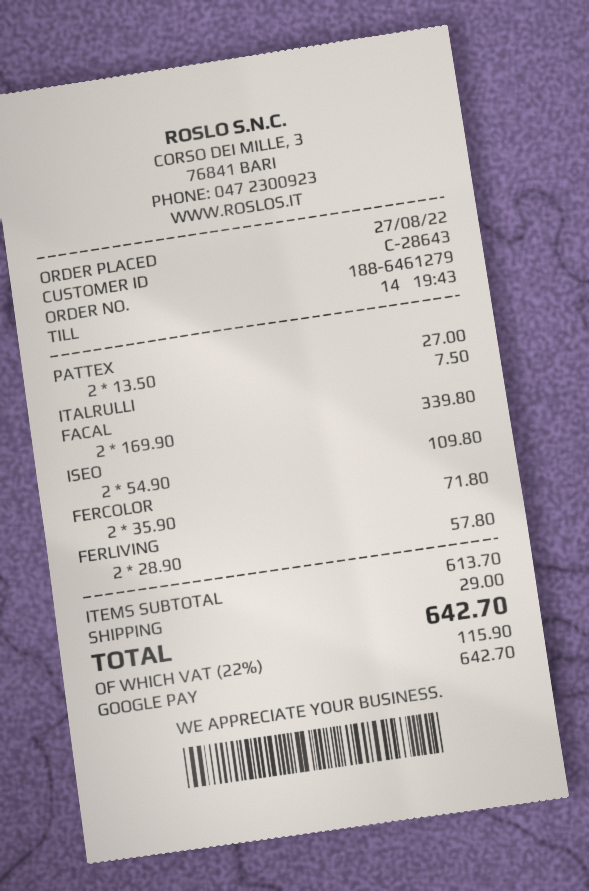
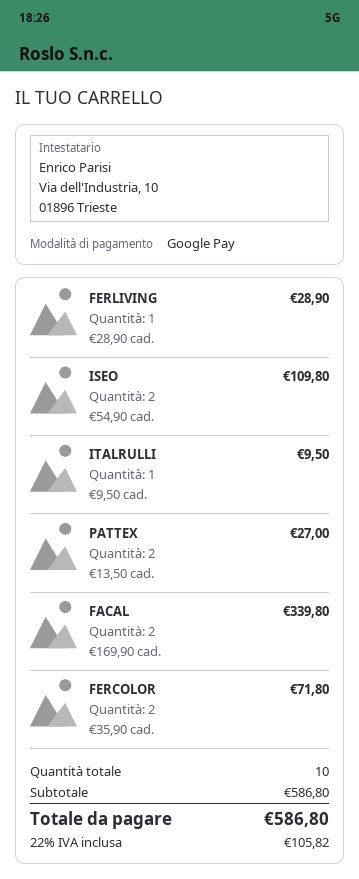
ITALRULLI: 1 x 7.50 = 7.50 -> 1 x 9.50 = 9.50
FERLIVING: 2 x 28.90 = 57.80 -> 1 x 28.90 = 28.90
subtotal: 613.70 -> 586.80
shipping: 29.00 -> none
tax: 22% = 115.90 -> 22% = 105.82
total: 642.70 -> 586.80

